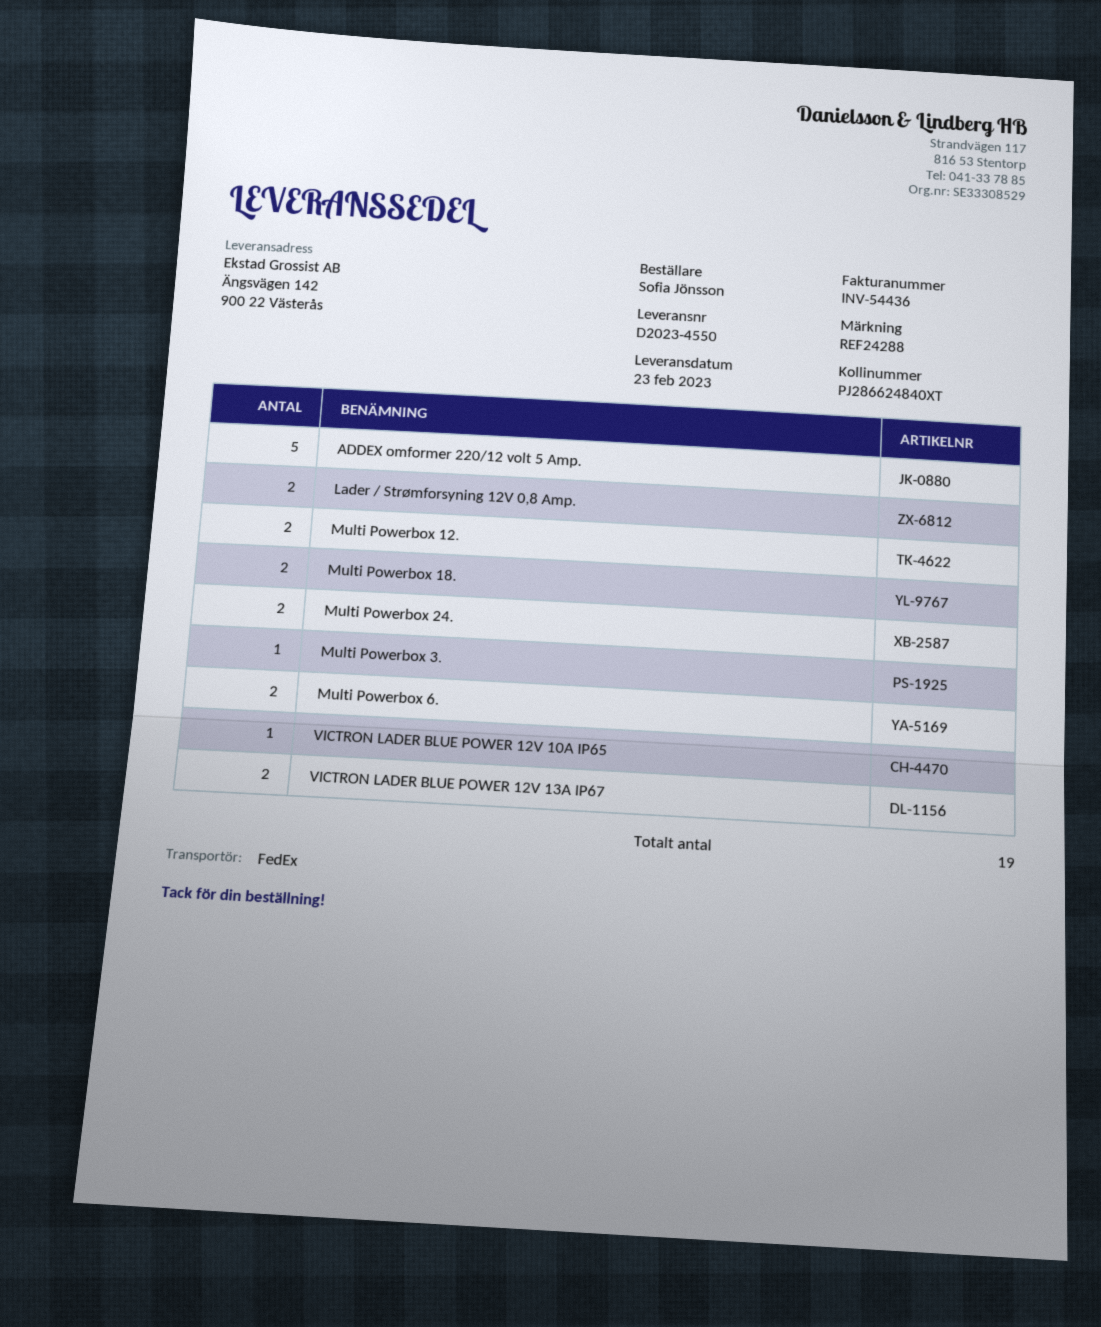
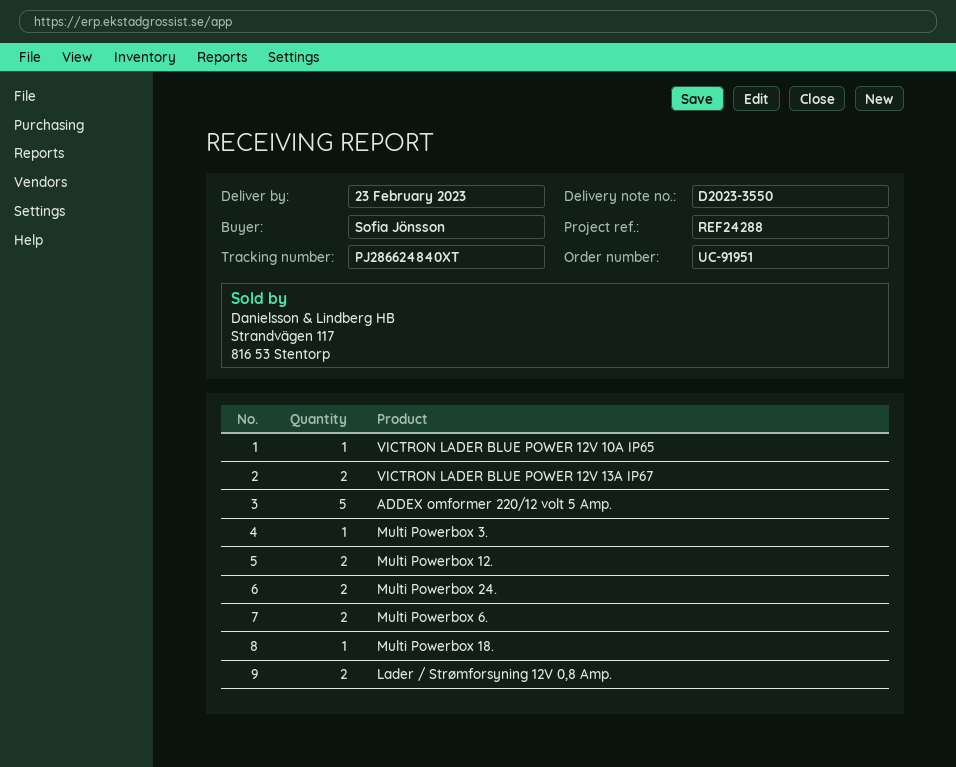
delivery note number: D2023-4550 -> D2023-3550
Multi Powerbox 18.: 2 -> 1

